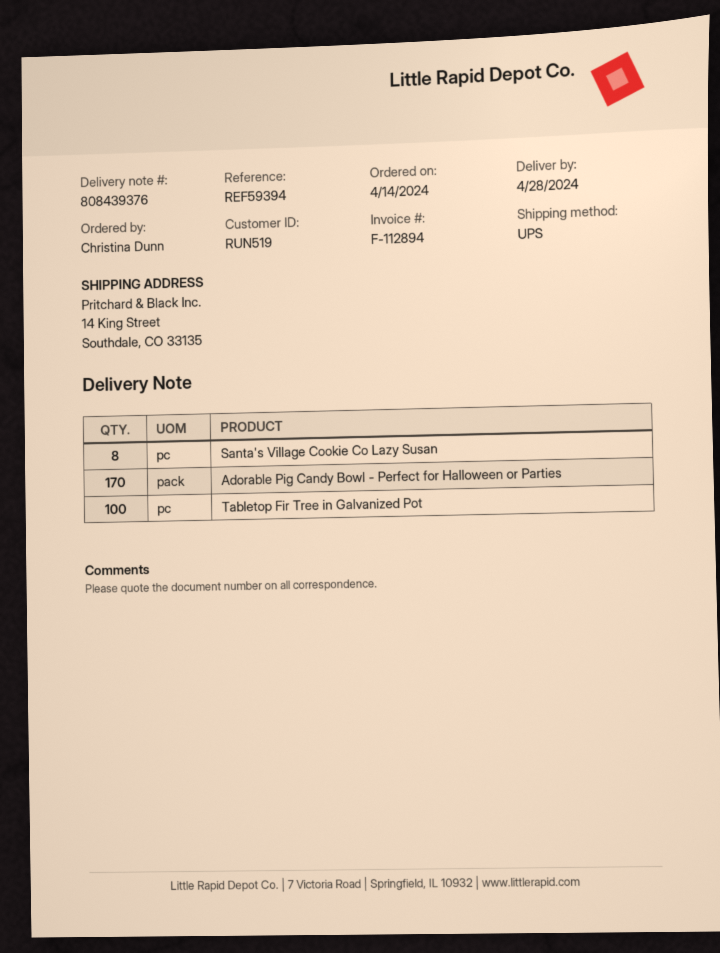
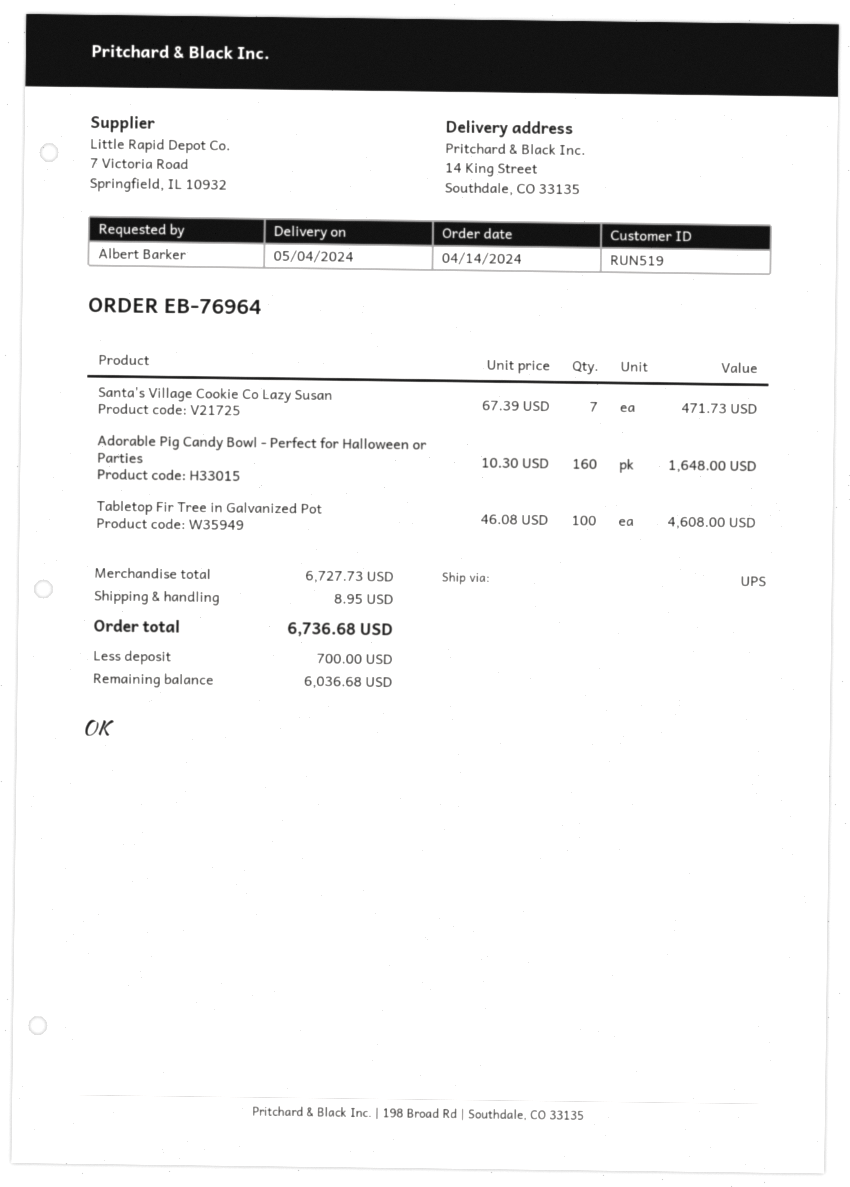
delivery date: 2024-04-28 -> 2024-05-04
ordered by: Christina Dunn -> Albert Barker
Santa's Village Cookie Co Lazy Susan: 8 -> 7
Adorable Pig Candy Bowl - Perfect for Halloween or Parties: 170 -> 160

